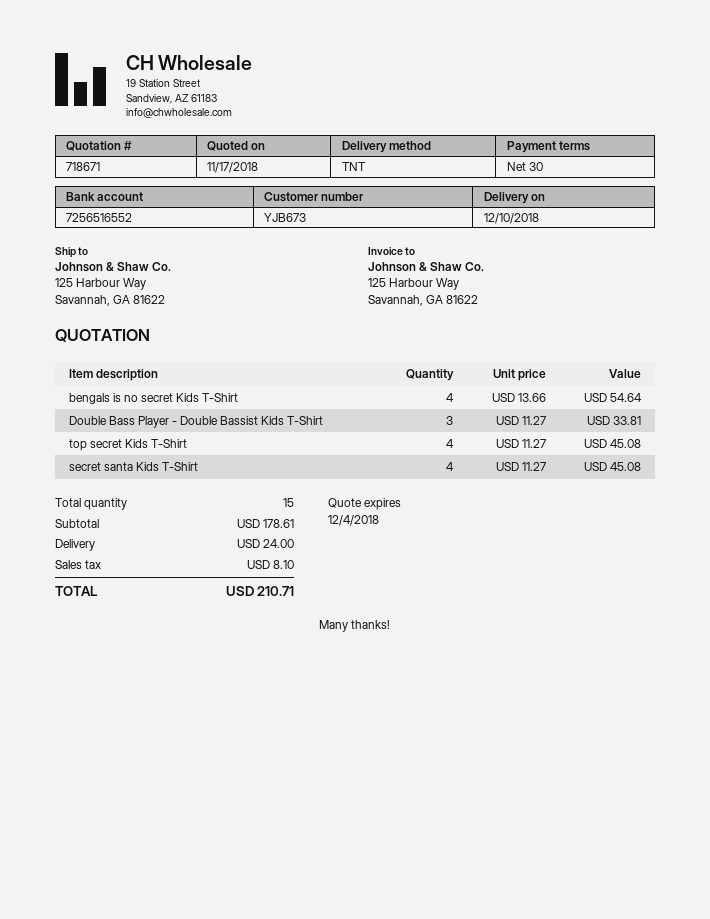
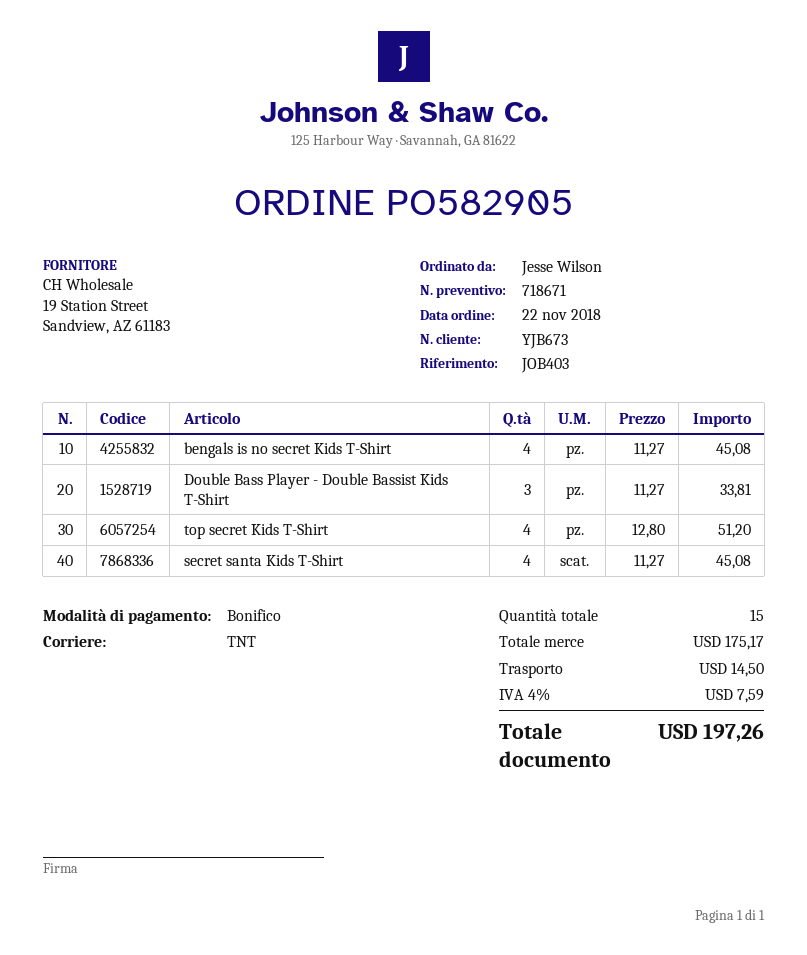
bengals is no secret Kids T-Shirt: 4 x 13.66 = 54.64 -> 4 x 11.27 = 45.08
top secret Kids T-Shirt: 4 x 11.27 = 45.08 -> 4 x 12.80 = 51.20
subtotal: 178.61 -> 175.17
shipping: 24.00 -> 14.50
tax: 8.10 -> 7.59
total: 210.71 -> 197.26

